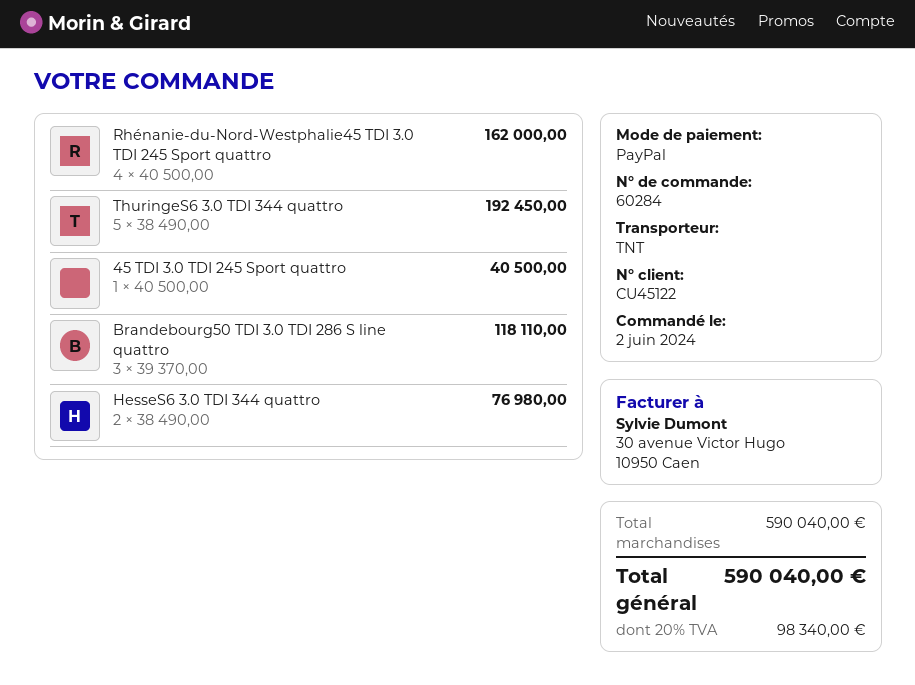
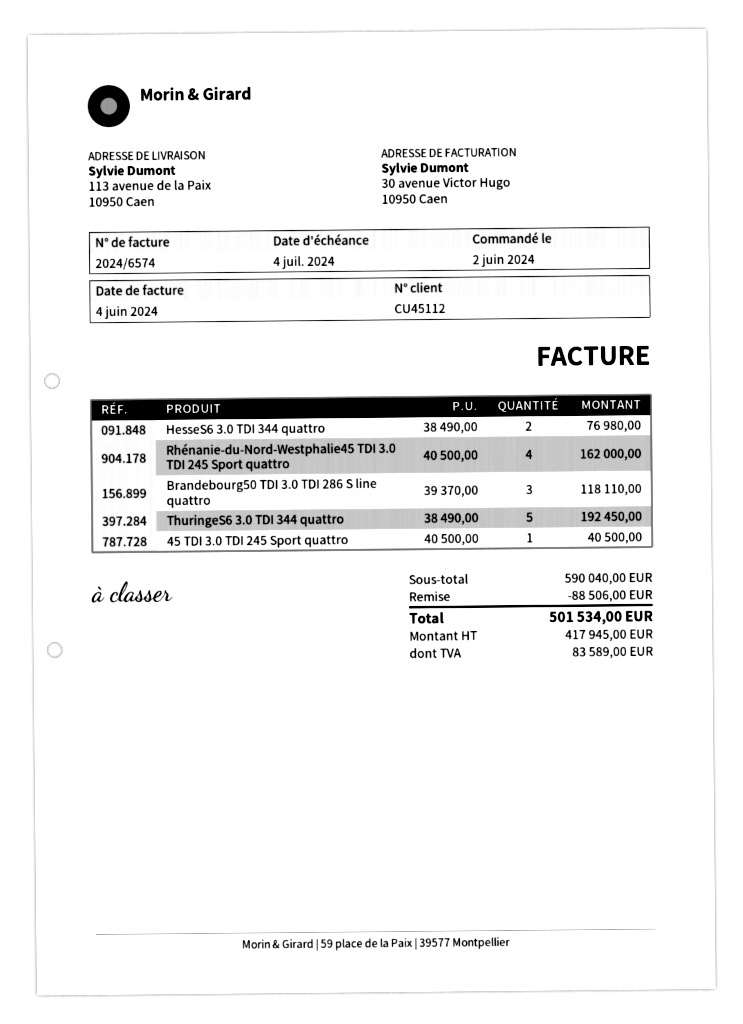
customer number: CU45122 -> CU45112
discount: none -> 88506.00
tax: 98340.00 -> 83589.00
total: 590040.00 -> 501534.00

